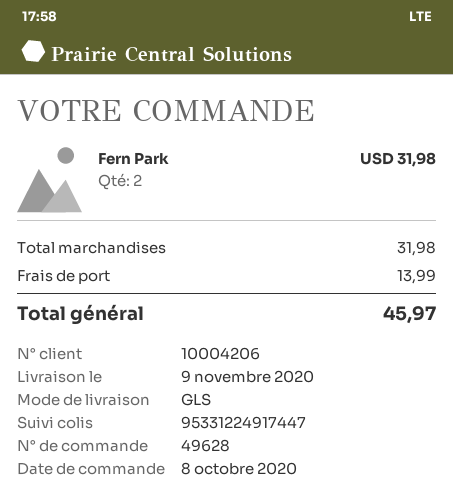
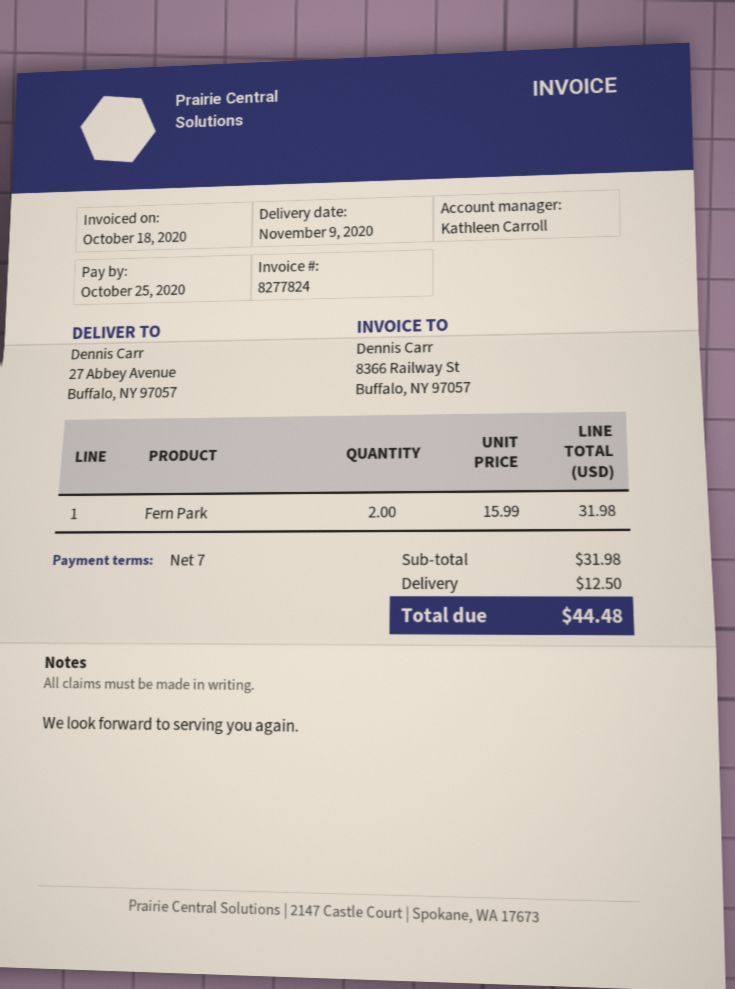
shipping: 13.99 -> 12.50
total: 45.97 -> 44.48

